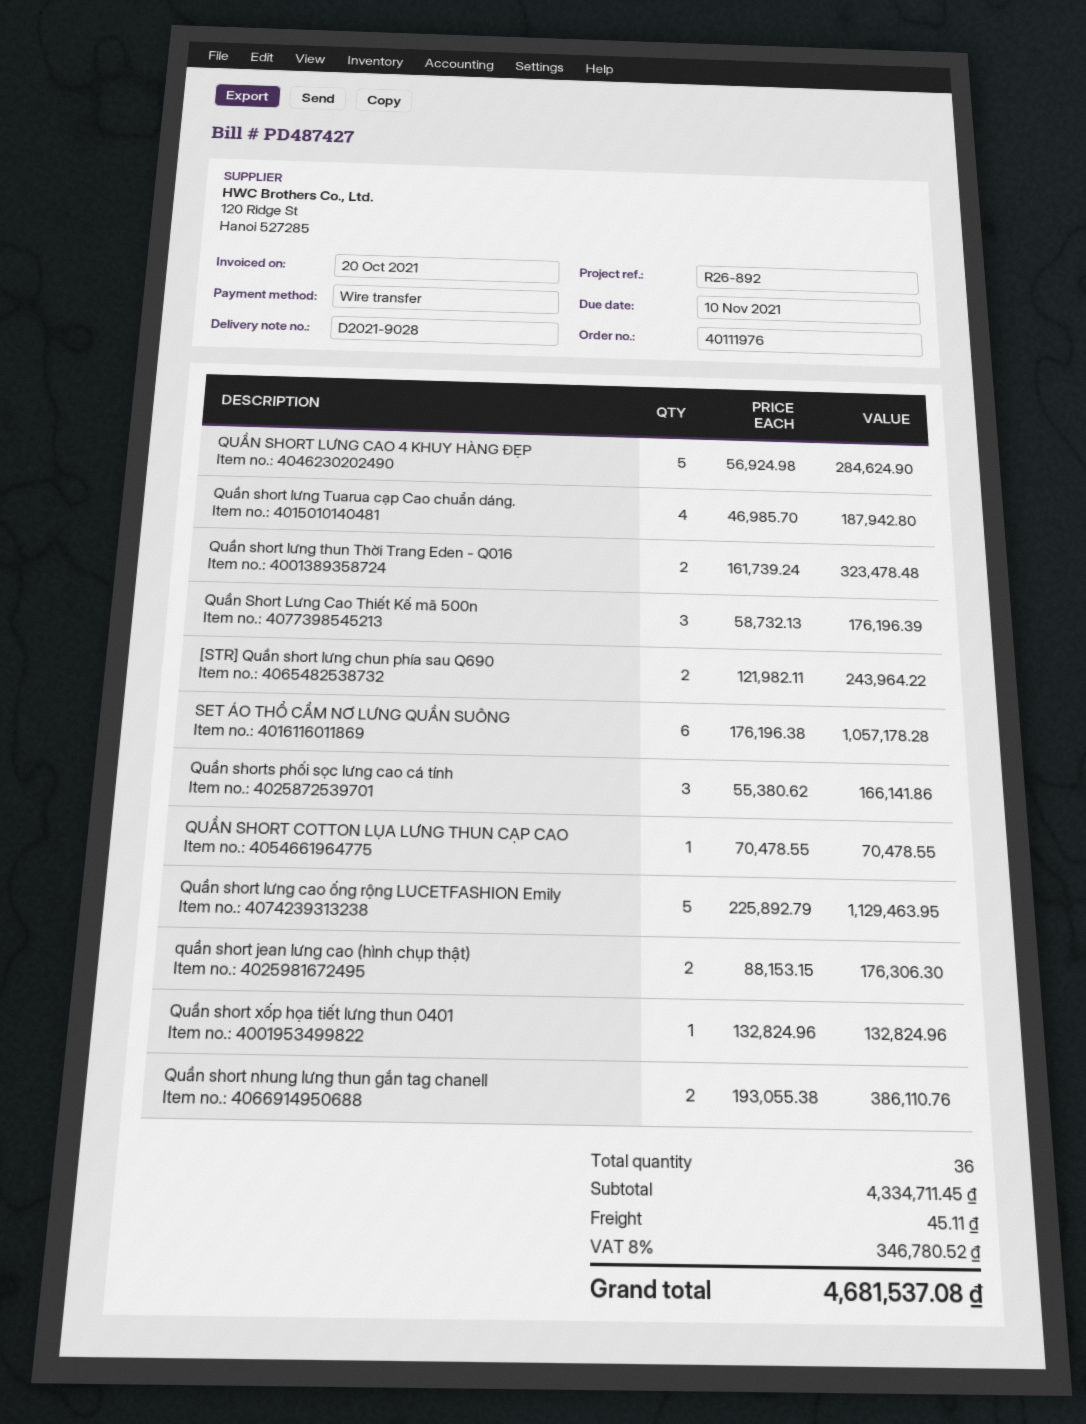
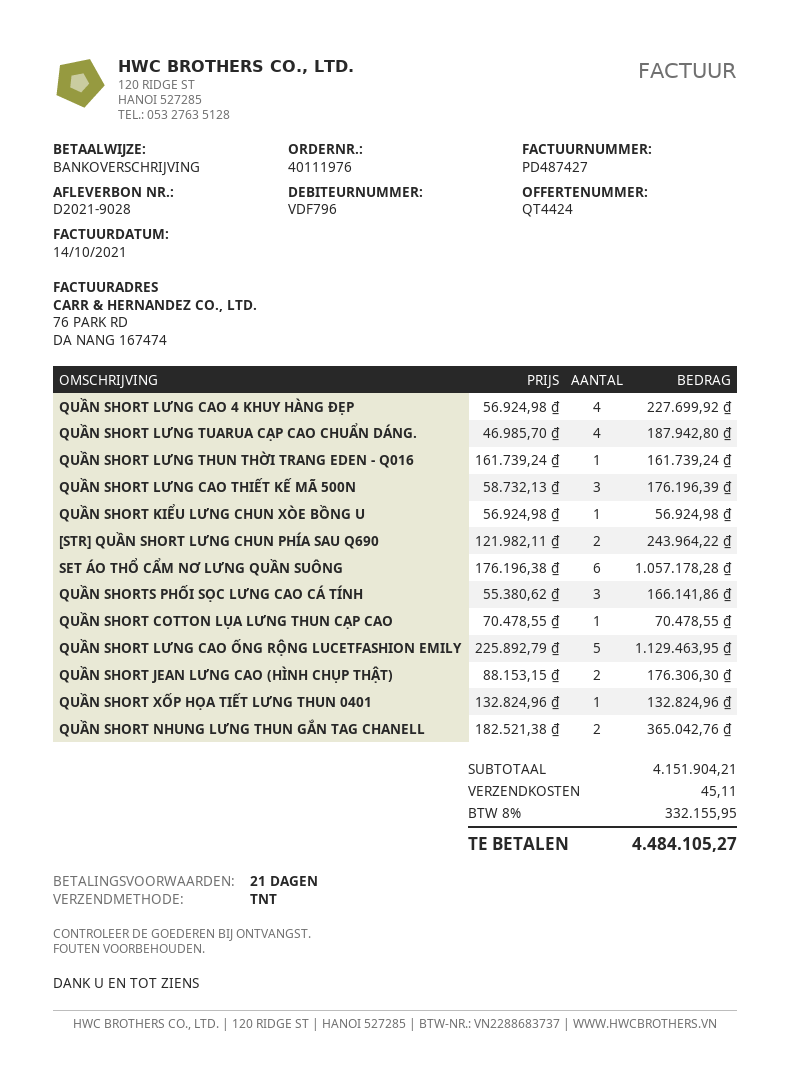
invoice date: 2021-10-20 -> 2021-10-14
QUẦN SHORT LƯNG CAO 4 KHUY HÀNG ĐẸP: 5 x 56924.98 = 284624.90 -> 4 x 56924.98 = 227699.92
Quần short lưng thun Thời Trang Eden - Q016: 2 x 161739.24 = 323478.48 -> 1 x 161739.24 = 161739.24
Quần short nhung lưng thun gắn tag chanell: 2 x 193055.38 = 386110.76 -> 2 x 182521.38 = 365042.76
QUẦN SHORT KIỂU LƯNG CHUN XÒE BỒNG U: none -> 1 x 56924.98 = 56924.98
subtotal: 4334711.45 -> 4151904.21
tax: 8% = 346780.52 -> 8% = 332155.95
total: 4681537.08 -> 4484105.27

